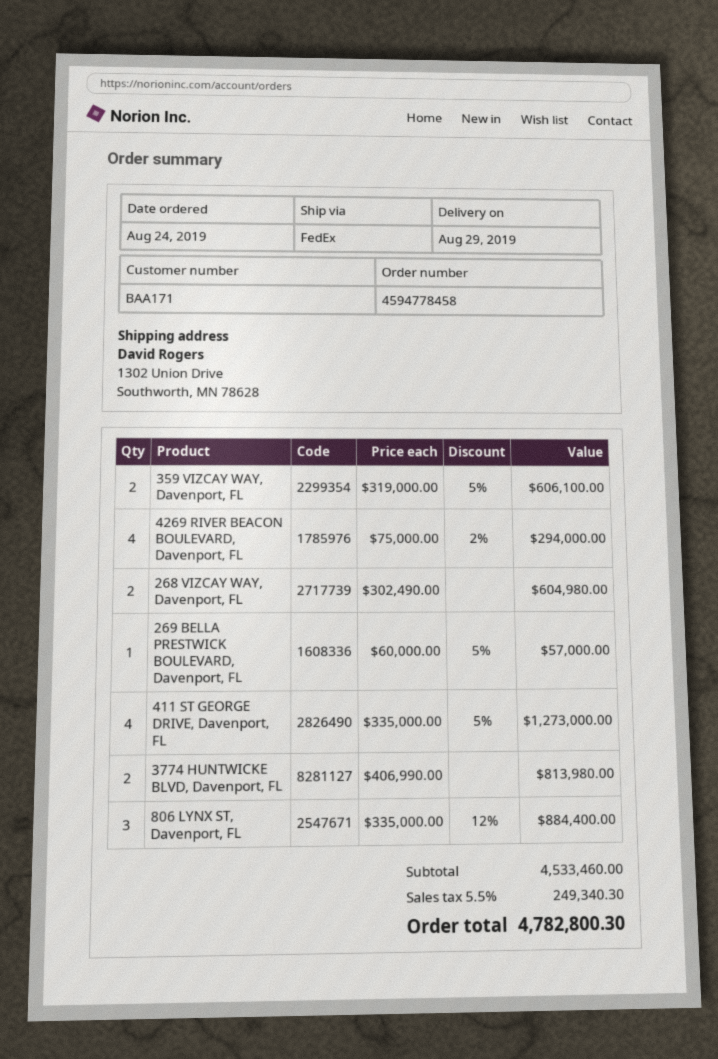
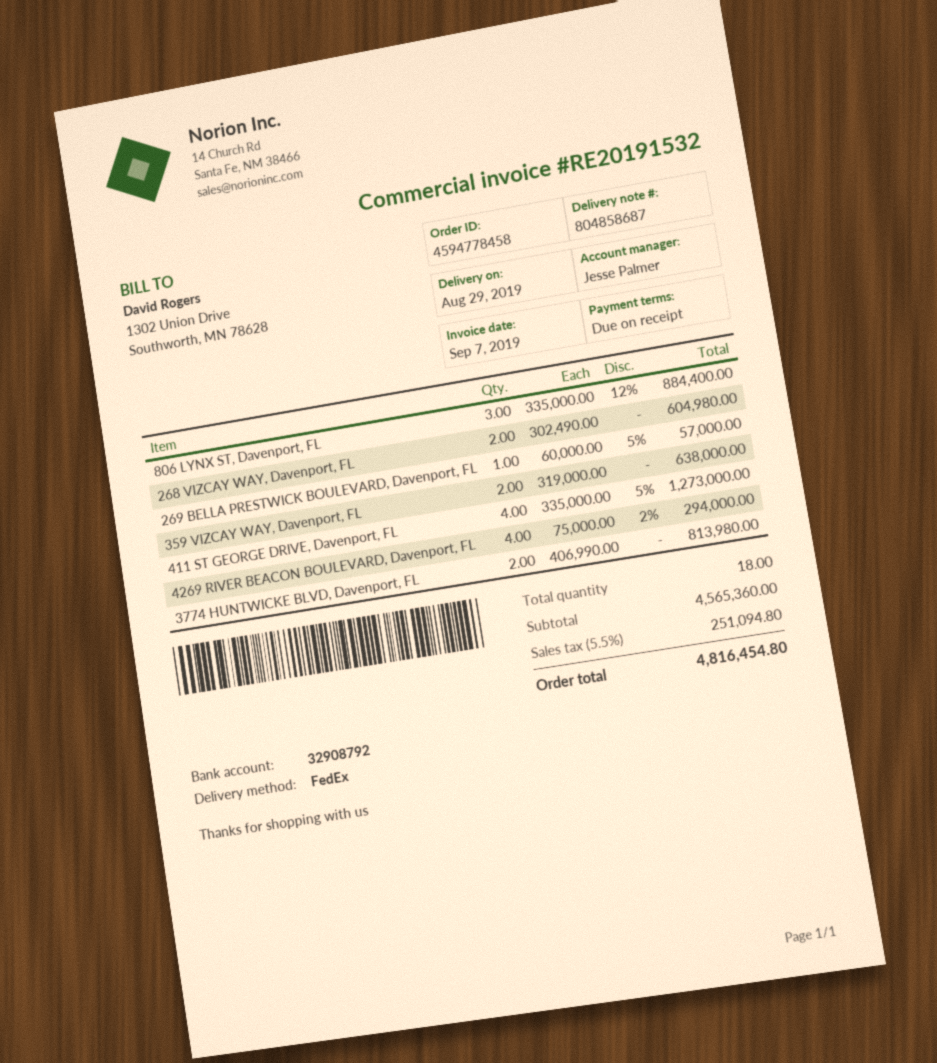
359 VIZCAY WAY, Davenport, FL: 2 x 319000.00 - 5% = 606100.00 -> 2 x 319000.00 = 638000.00
subtotal: 4533460.00 -> 4565360.00
tax: 5.5% = 249340.30 -> 5.5% = 251094.80
total: 4782800.30 -> 4816454.80

